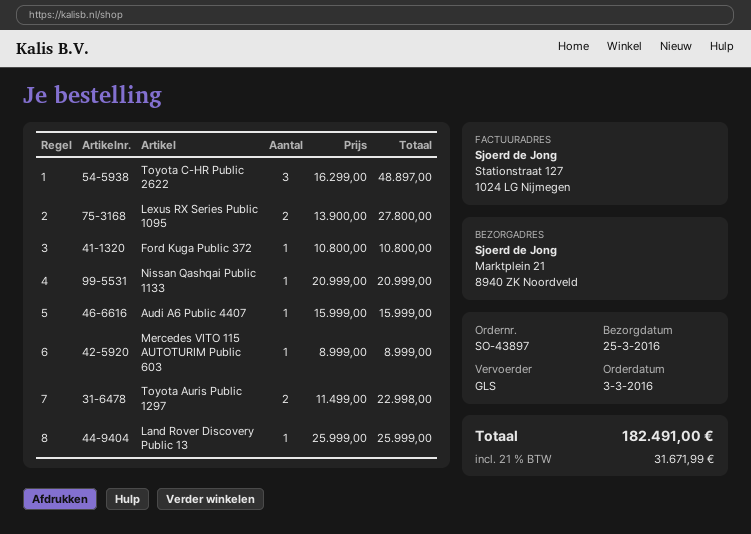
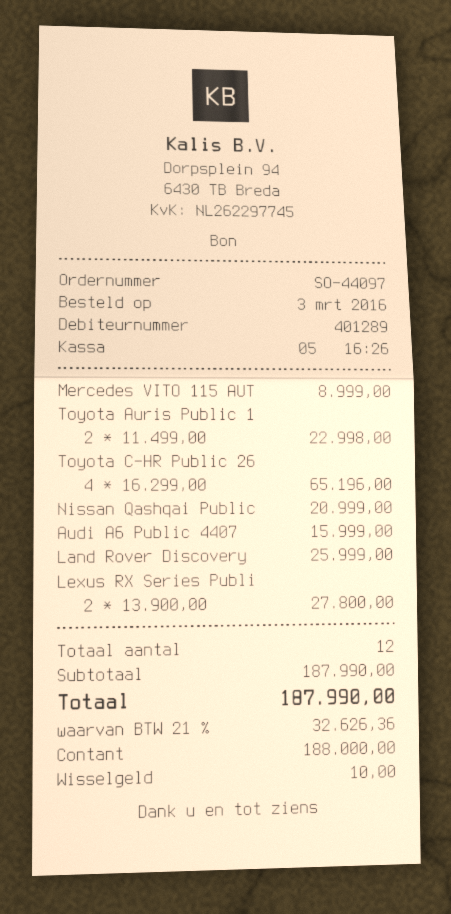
order number: SO-43897 -> SO-44097
Toyota C-HR Public 2622: 3 x 16299.00 = 48897.00 -> 4 x 16299.00 = 65196.00
Ford Kuga Public 372: 1 x 10800.00 = 10800.00 -> none
tax: 21% = 31671.99 -> 21% = 32626.36
total: 182491.00 -> 187990.00

